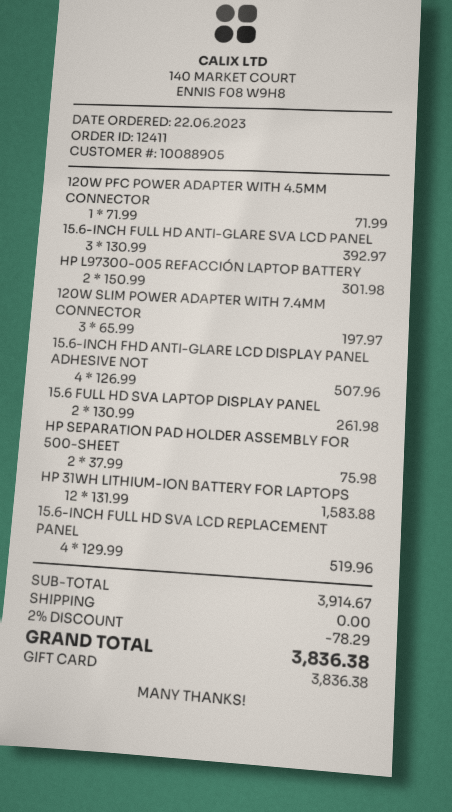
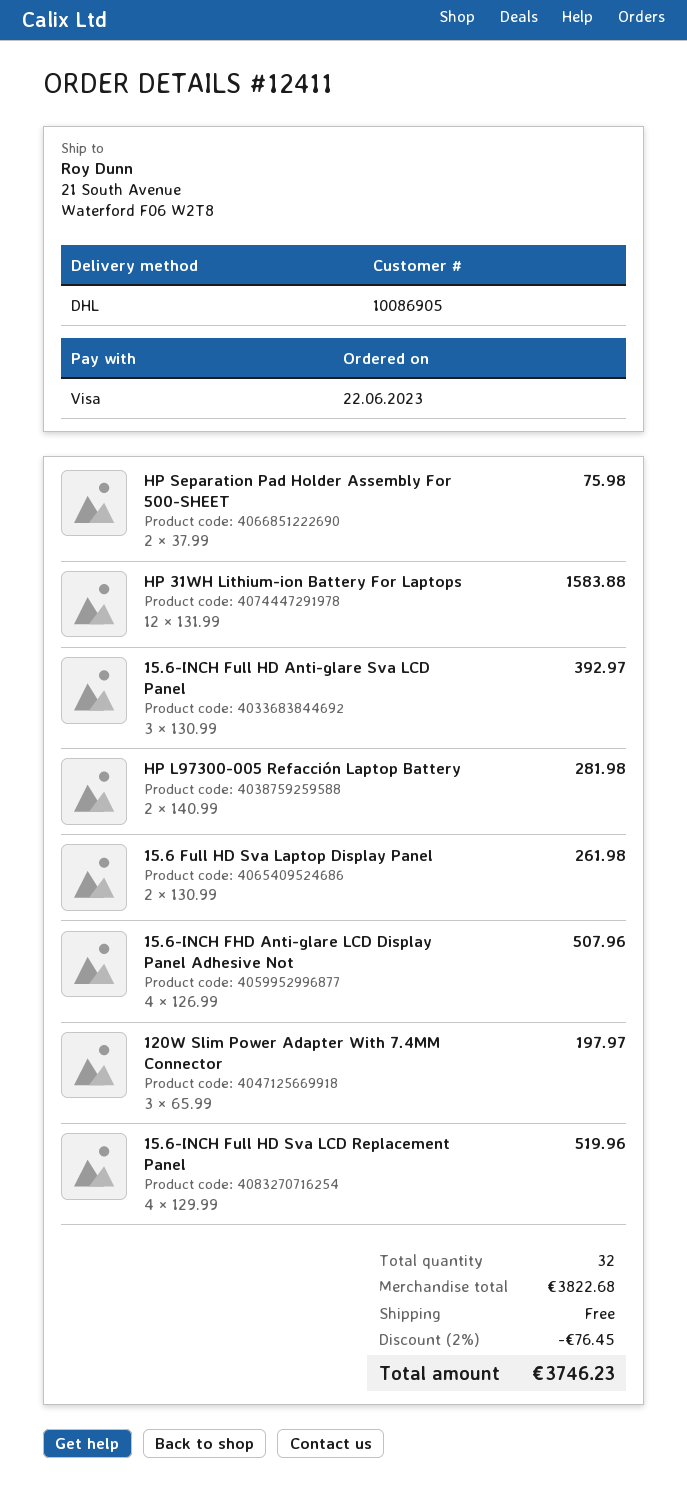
customer number: 10088905 -> 10086905
payment method: gift card -> Visa
120W PFC POWER ADAPTER WITH 4.5MM CONNECTOR: 1 x 71.99 = 71.99 -> none
HP L97300-005 REFACCIÓN LAPTOP BATTERY: 2 x 150.99 = 301.98 -> 2 x 140.99 = 281.98
subtotal: 3914.67 -> 3822.68
discount: 2% = 78.29 -> 2% = 76.45
total: 3836.38 -> 3746.23

